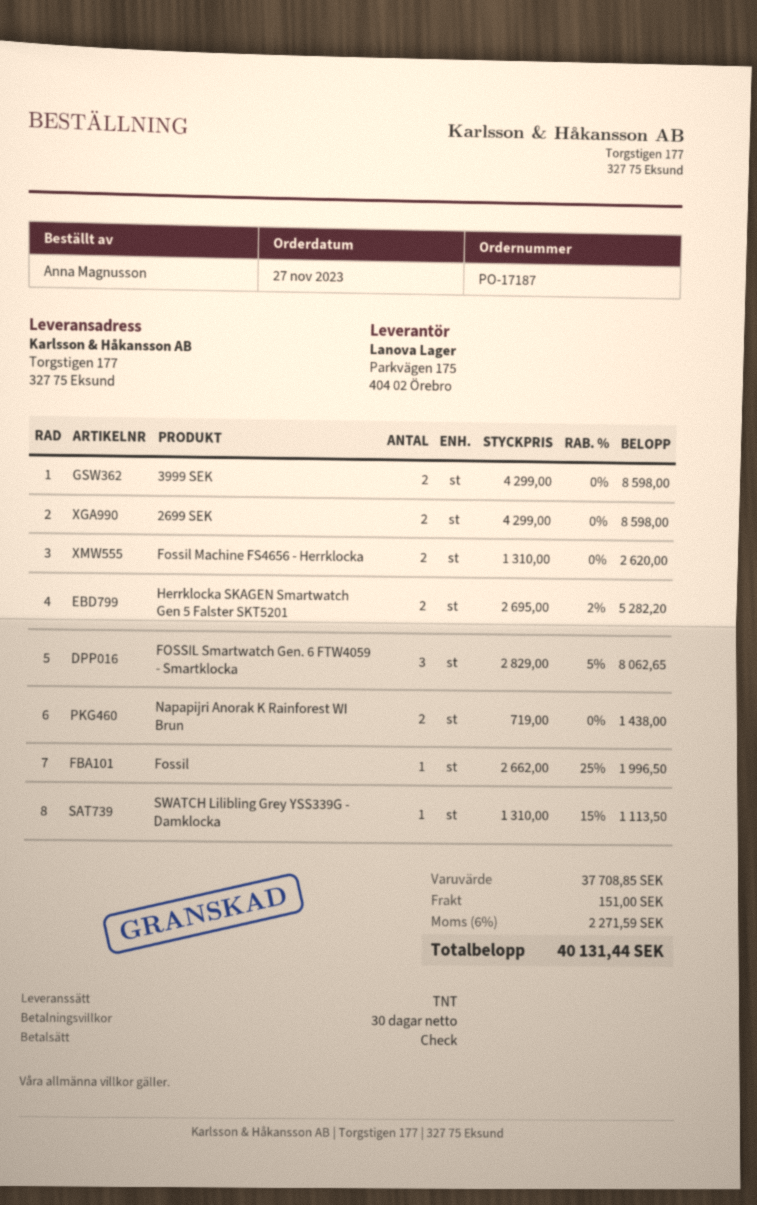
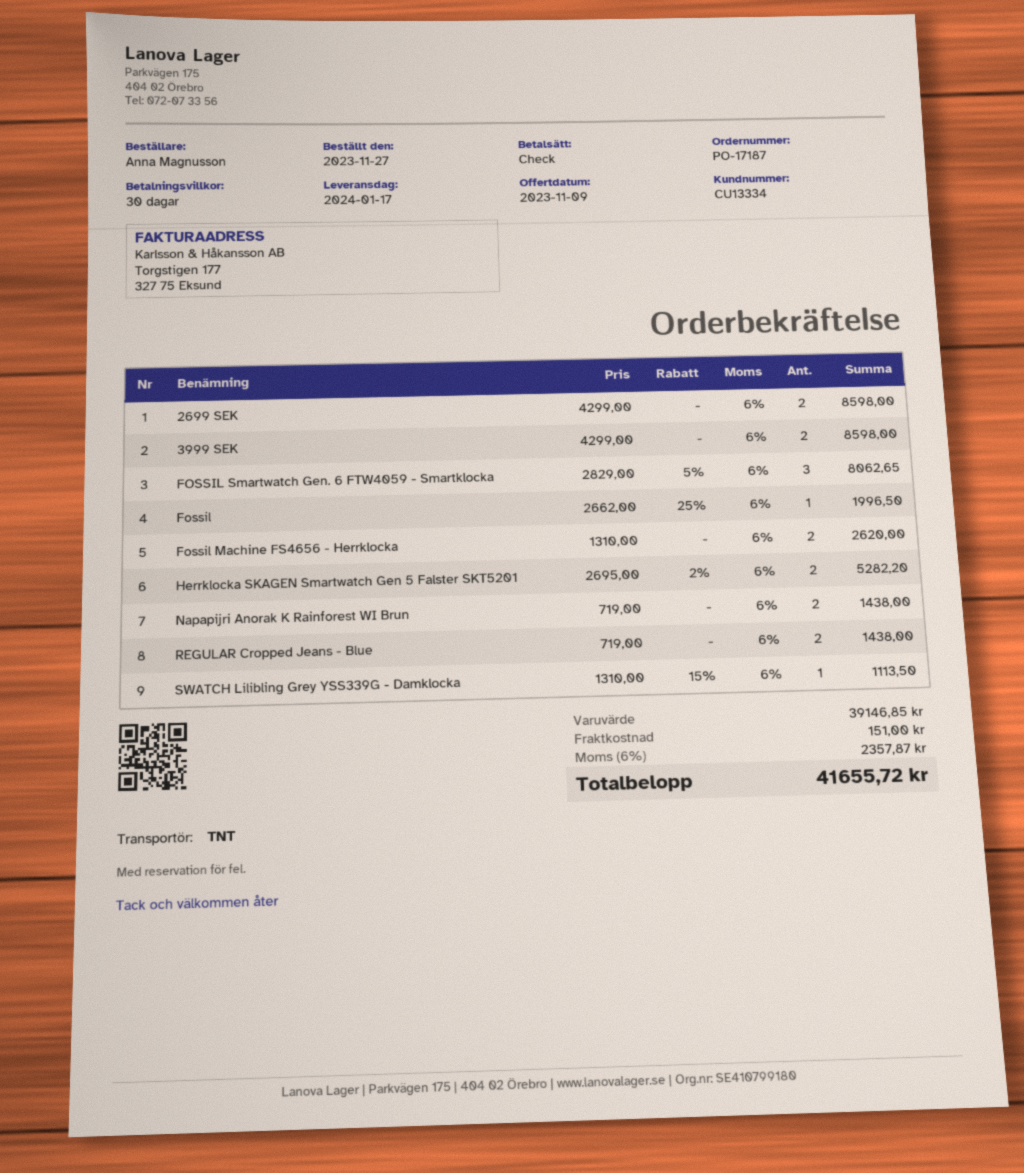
REGULAR Cropped Jeans - Blue: none -> 2 x 719.00 = 1438.00
subtotal: 37708.85 -> 39146.85
tax: 6% = 2271.59 -> 6% = 2357.87
total: 40131.44 -> 41655.72

